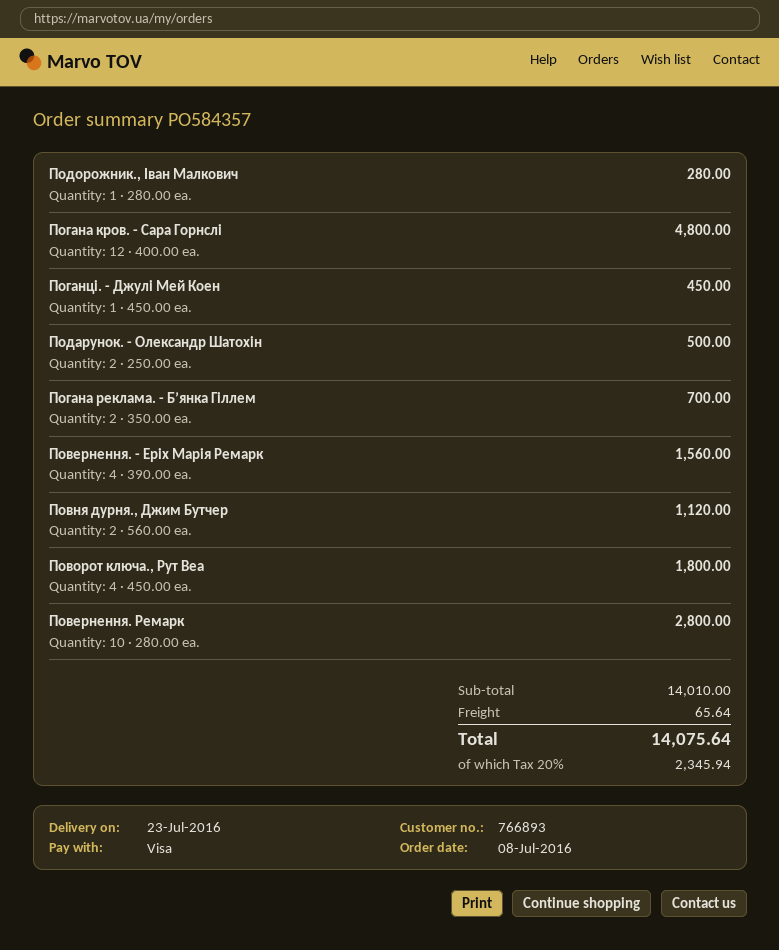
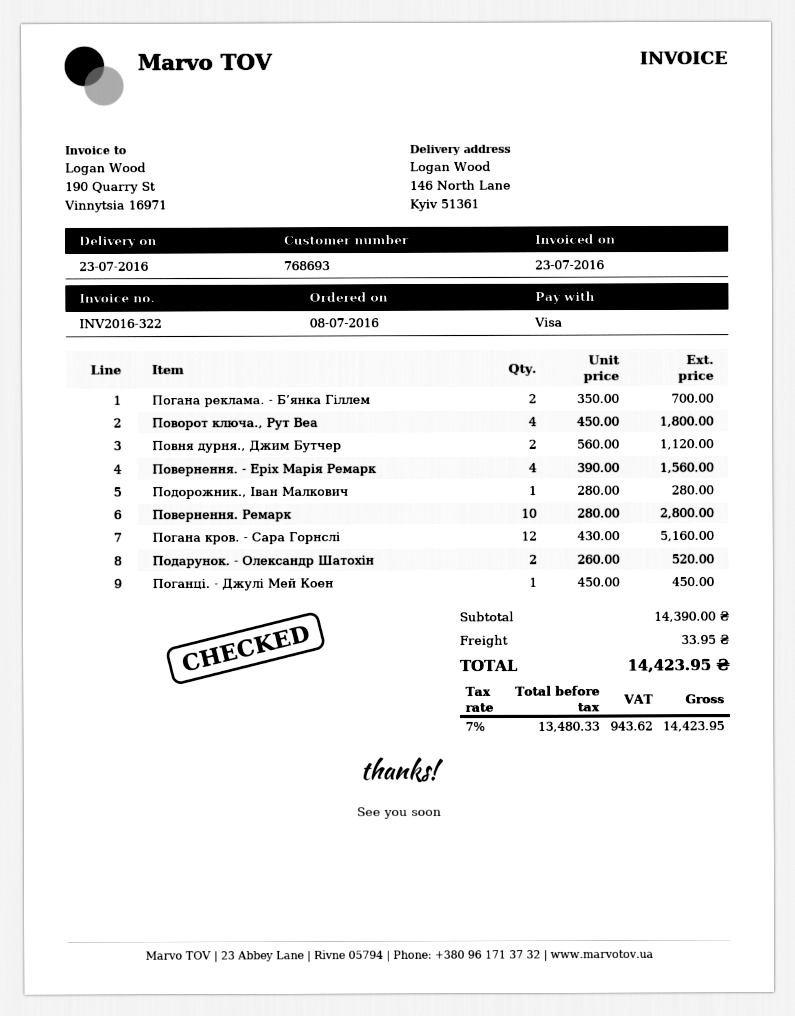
customer number: 766893 -> 768693
Погана кров. - Сара Горнслі: 12 x 400.00 = 4800.00 -> 12 x 430.00 = 5160.00
Подарунок. - Олександр Шатохін: 2 x 250.00 = 500.00 -> 2 x 260.00 = 520.00
subtotal: 14010.00 -> 14390.00
shipping: 65.64 -> 33.95
tax: 20% = 2345.94 -> 7% = 943.62
total: 14075.64 -> 14423.95

